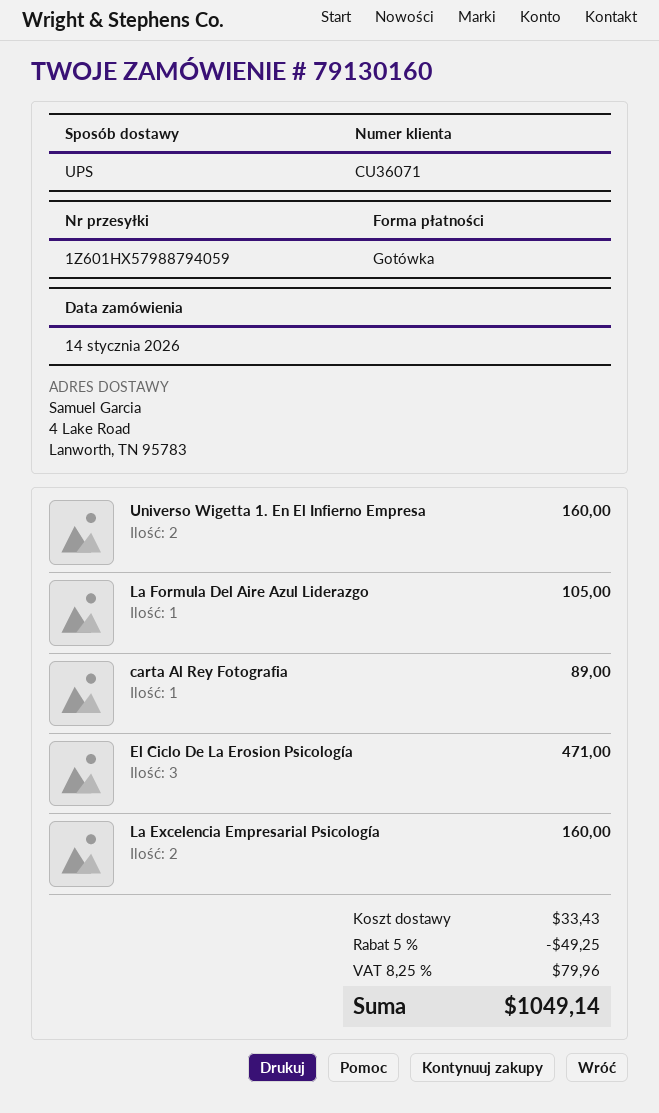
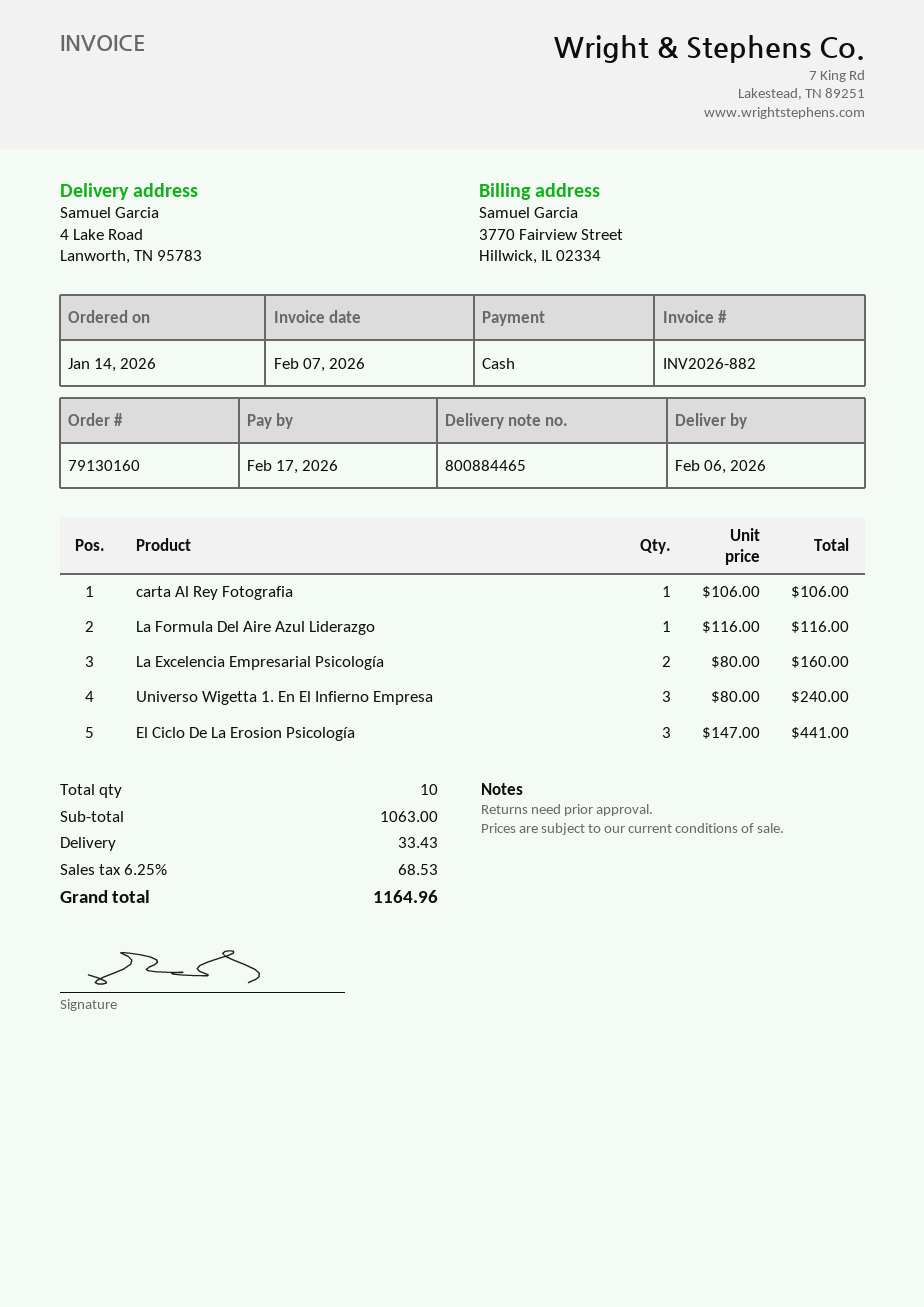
Universo Wigetta 1. En El Infierno Empresa: 2 for 160.00 -> 3 for 240.00
La Formula Del Aire Azul Liderazgo: 1 for 105.00 -> 1 for 116.00
carta Al Rey Fotografia: 1 for 89.00 -> 1 for 106.00
El Ciclo De La Erosion Psicología: 3 for 471.00 -> 3 for 441.00
discount: 5% = 49.25 -> none
tax: 8.25% = 79.96 -> 6.25% = 68.53
total: 1049.14 -> 1164.96

